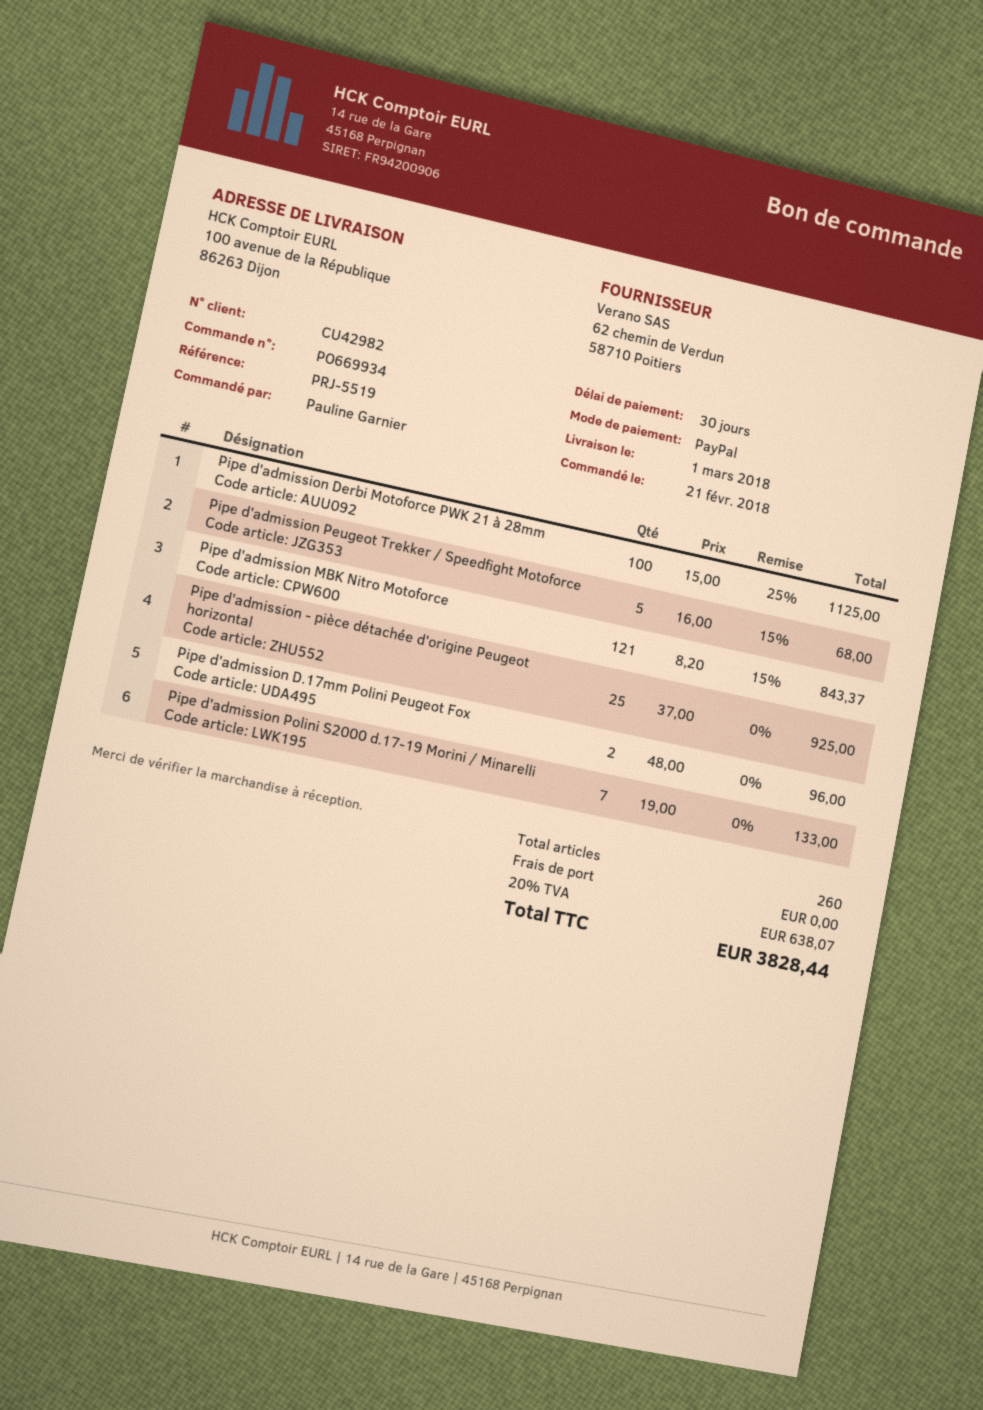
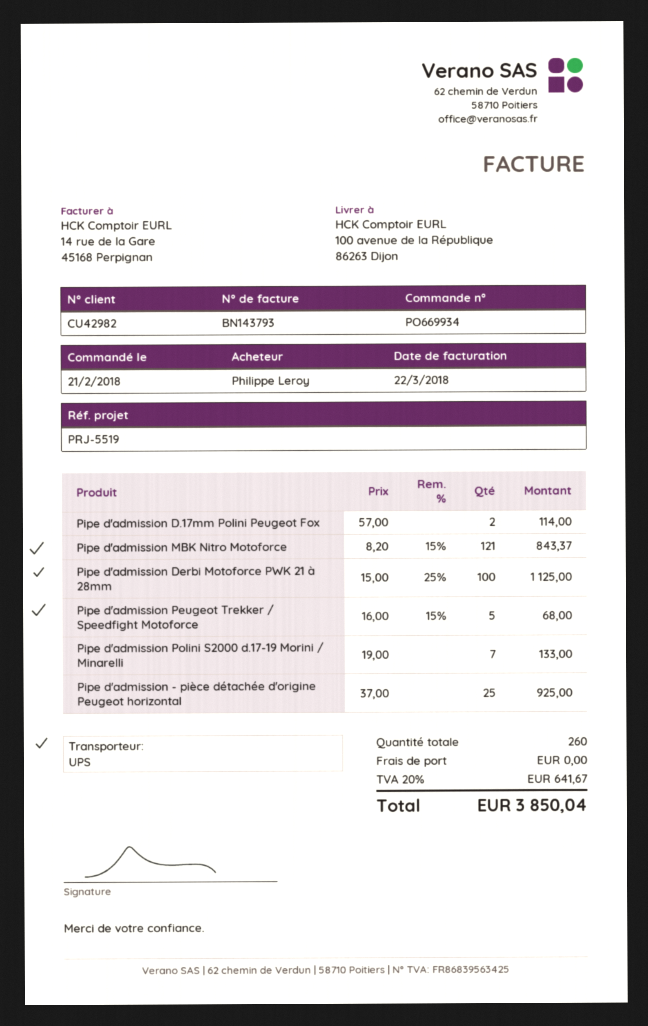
ordered by: Pauline Garnier -> Philippe Leroy
Pipe d'admission D.17mm Polini Peugeot Fox: 2 x 48.00 = 96.00 -> 2 x 57.00 = 114.00
tax: 20% = 638.07 -> 20% = 641.67
total: 3828.44 -> 3850.04

